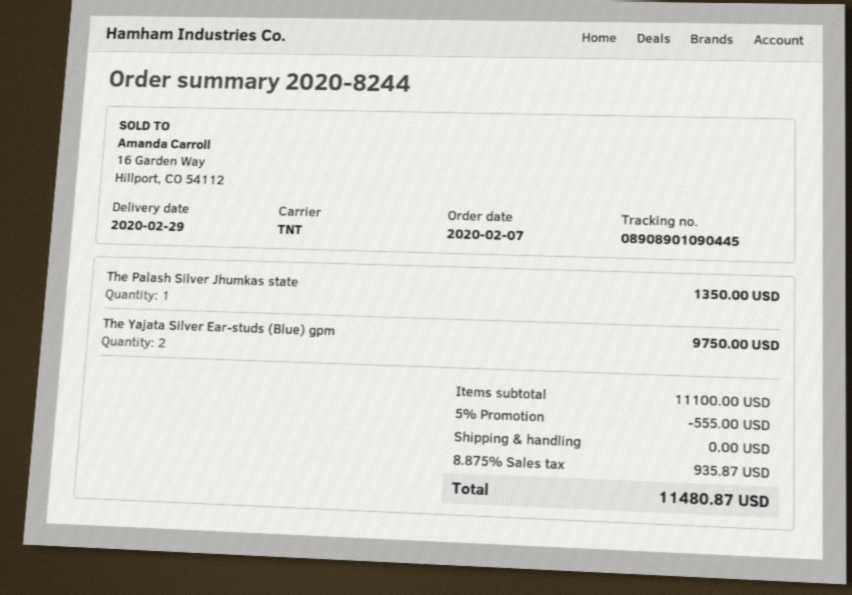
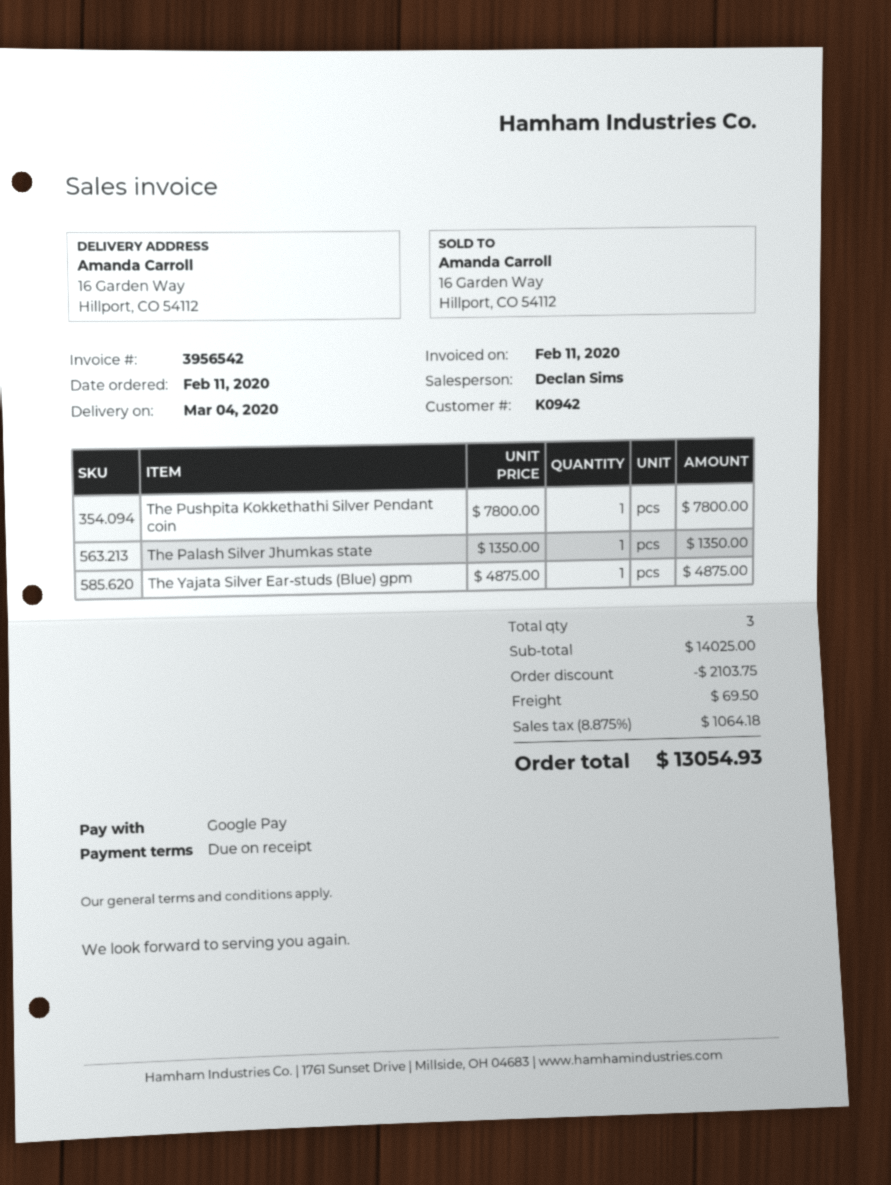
order date: 2020-02-07 -> 2020-02-11
delivery date: 2020-02-29 -> 2020-03-04
The Yajata Silver Ear-studs (Blue) gpm: 2 for 9750.00 -> 1 for 4875.00
The Pushpita Kokkethathi Silver Pendant coin: none -> 1 for 7800.00
subtotal: 11100.00 -> 14025.00
discount: 555.00 -> 2103.75
shipping: 0.00 -> 69.50
tax: 8.875% = 935.87 -> 8.875% = 1064.18
total: 11480.87 -> 13054.93

